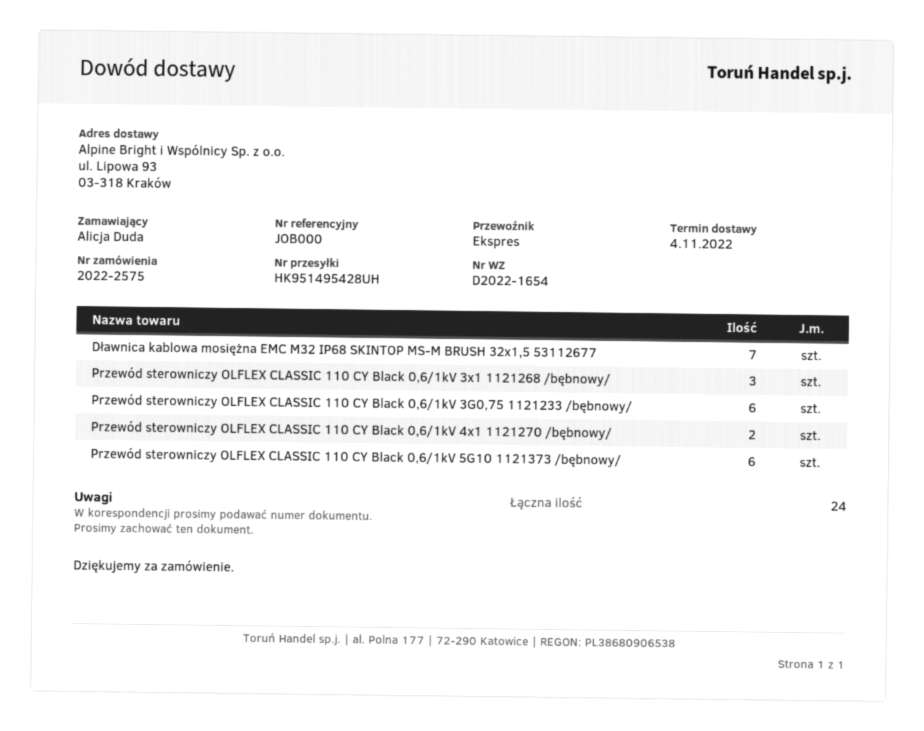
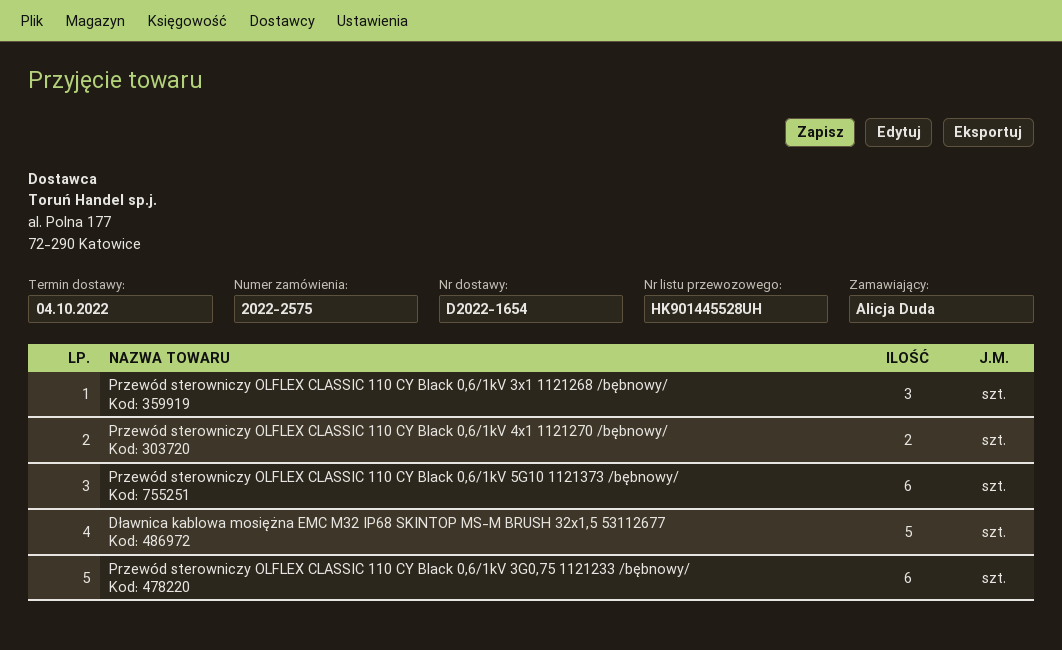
delivery date: 2022-11-04 -> 2022-10-04
tracking number: HK951495428UH -> HK901445528UH
Dławnica kablowa mosiężna EMC M32 IP68 SKINTOP MS-M BRUSH 32x1,5 53112677: 7 -> 5

